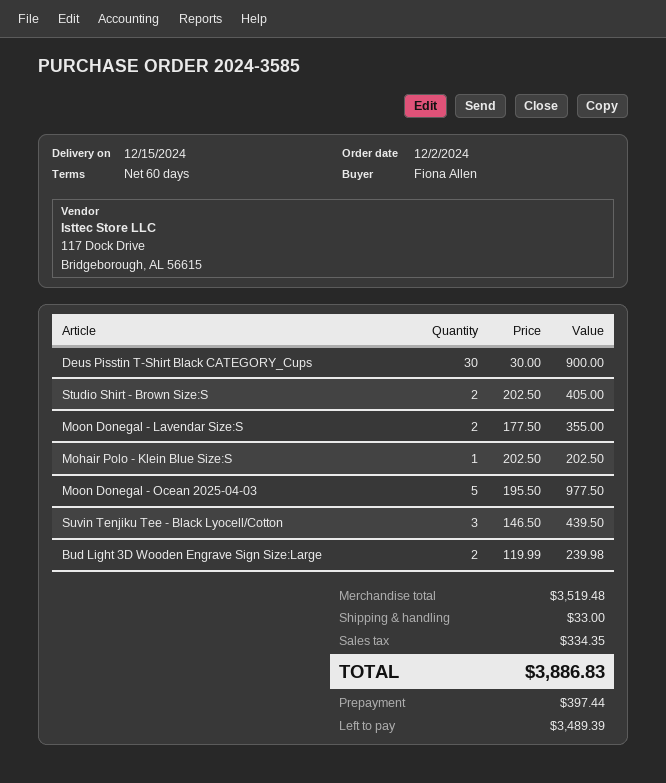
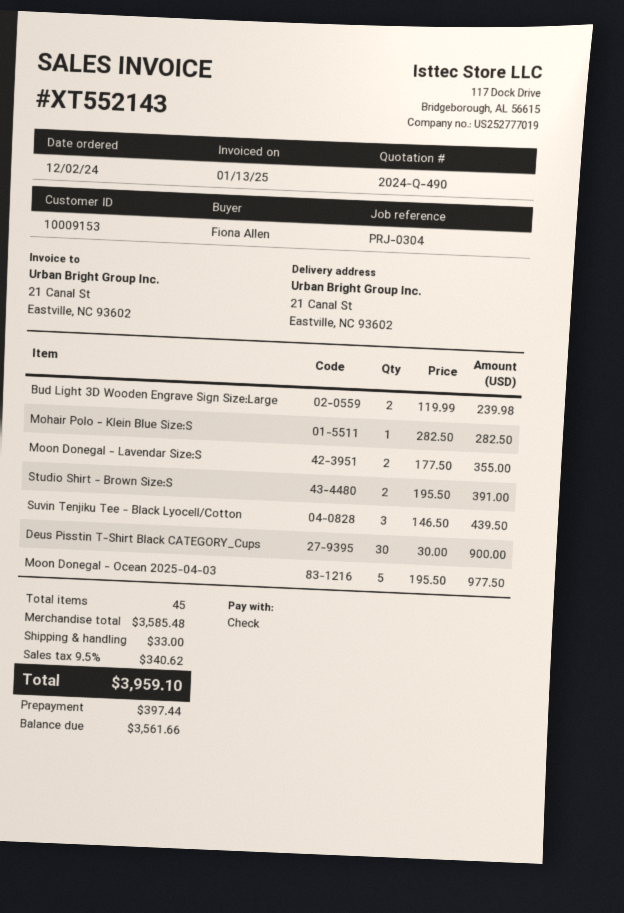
Studio Shirt - Brown Size:S: 2 x 202.50 = 405.00 -> 2 x 195.50 = 391.00
Mohair Polo - Klein Blue Size:S: 1 x 202.50 = 202.50 -> 1 x 282.50 = 282.50
subtotal: 3519.48 -> 3585.48
tax: 334.35 -> 340.62
total: 3886.83 -> 3959.10
balance: 3489.39 -> 3561.66

